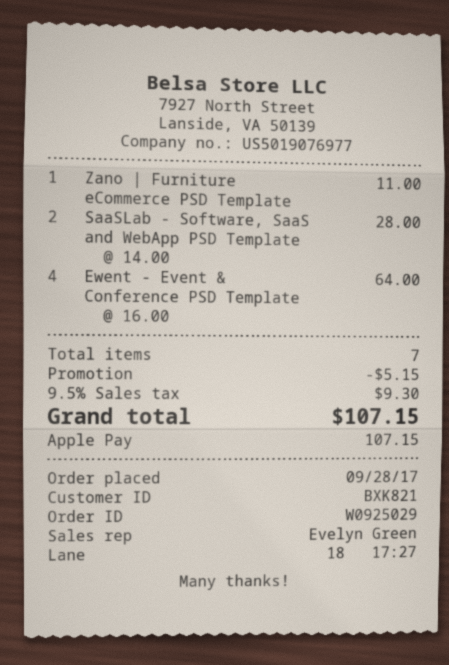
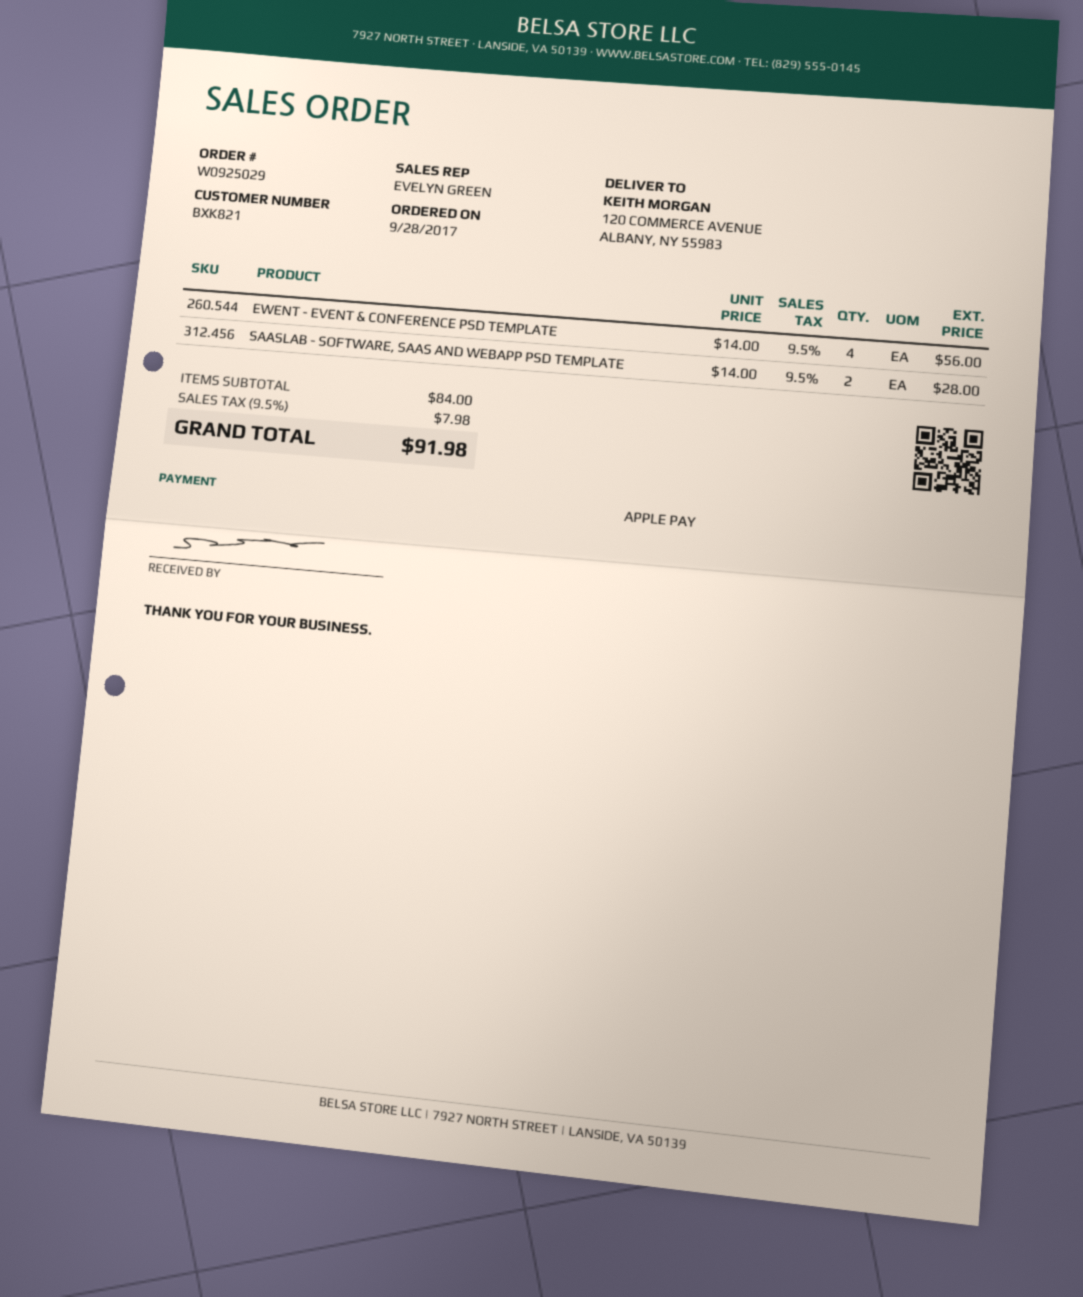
Zano | Furniture eCommerce PSD Template: 1 x 11.00 = 11.00 -> none
Ewent - Event & Conference PSD Template: 4 x 16.00 = 64.00 -> 4 x 14.00 = 56.00
discount: 5.15 -> none
tax: 9.5% = 9.30 -> 9.5% = 7.98
total: 107.15 -> 91.98

